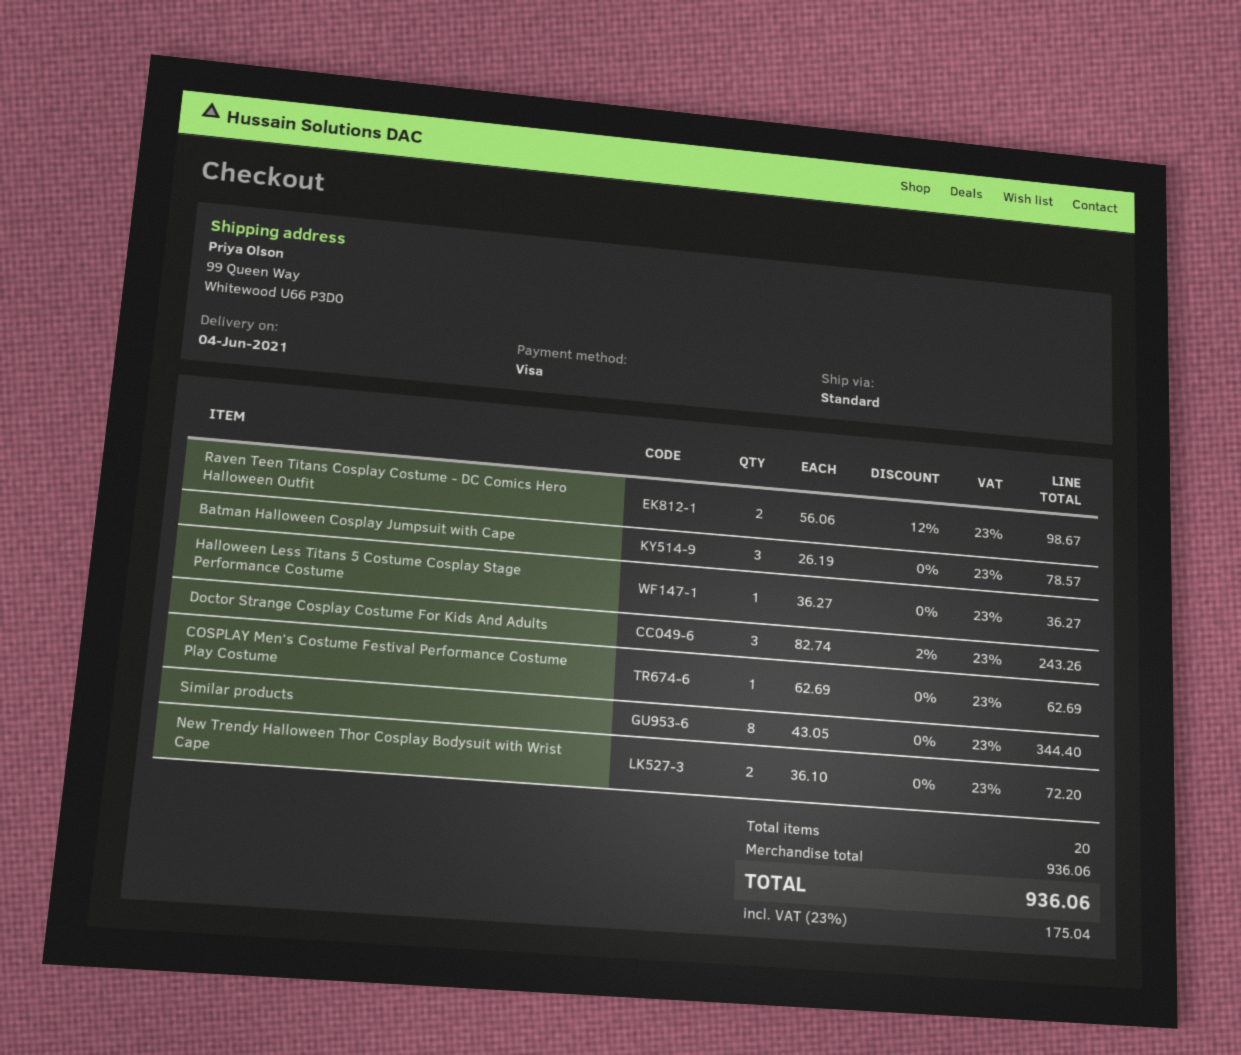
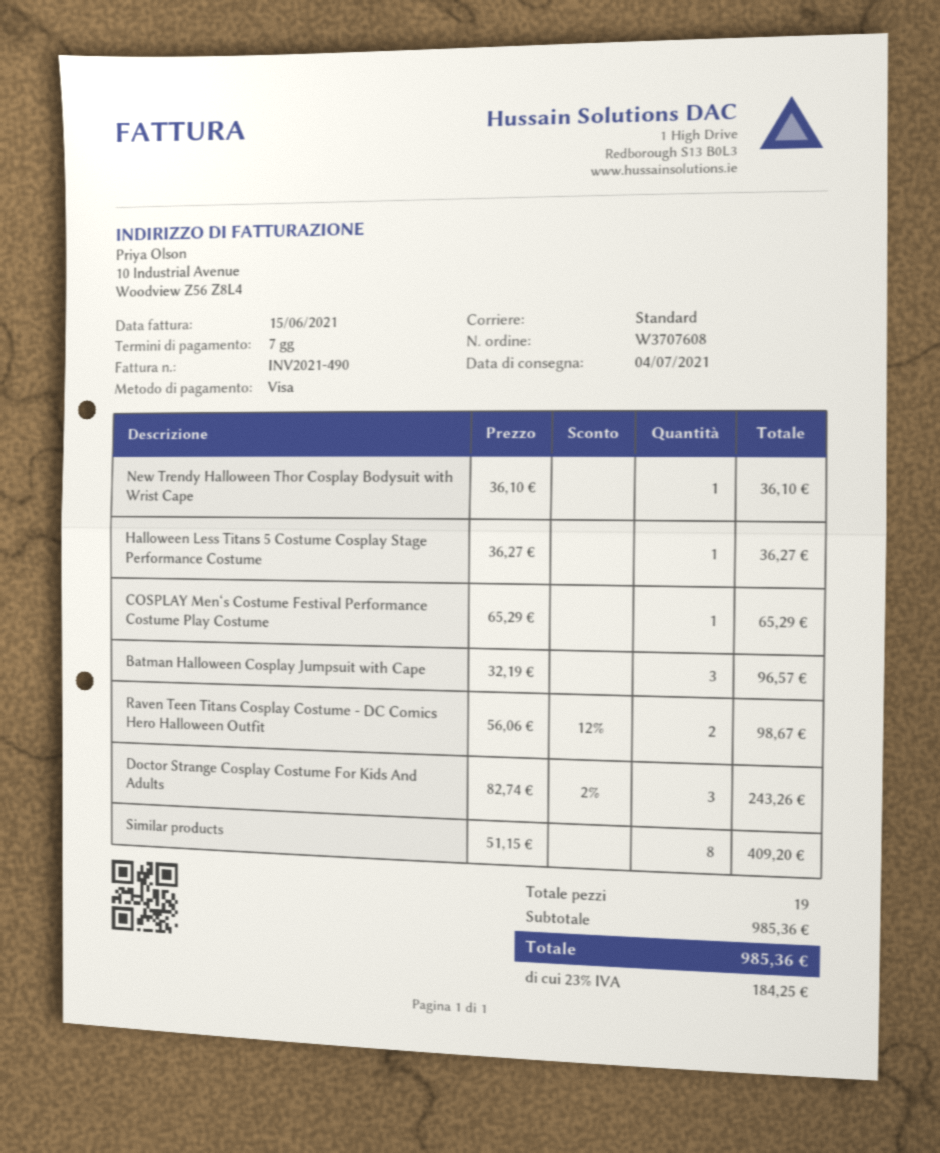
delivery date: 2021-06-04 -> 2021-07-04
Batman Halloween Cosplay Jumpsuit with Cape: 3 x 26.19 = 78.57 -> 3 x 32.19 = 96.57
COSPLAY Men‘s Costume Festival Performance Costume Play Costume: 1 x 62.69 = 62.69 -> 1 x 65.29 = 65.29
Similar products: 8 x 43.05 = 344.40 -> 8 x 51.15 = 409.20
New Trendy Halloween Thor Cosplay Bodysuit with Wrist Cape: 2 x 36.10 = 72.20 -> 1 x 36.10 = 36.10
total quantity: 20 -> 19
subtotal: 936.06 -> 985.36
tax: 23% = 175.04 -> 23% = 184.25
total: 936.06 -> 985.36

